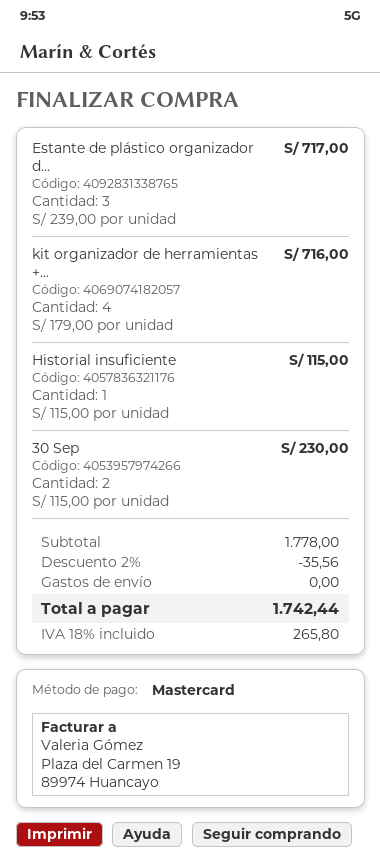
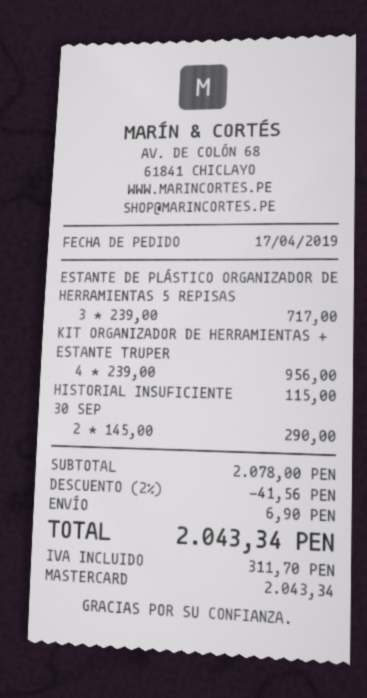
kit organizador de herramientas +...: 4 x 179.00 = 716.00 -> 4 x 239.00 = 956.00
30 Sep: 2 x 115.00 = 230.00 -> 2 x 145.00 = 290.00
subtotal: 1778.00 -> 2078.00
discount: 2% = 35.56 -> 2% = 41.56
shipping: 0.00 -> 6.90
tax: 265.80 -> 311.70
total: 1742.44 -> 2043.34

